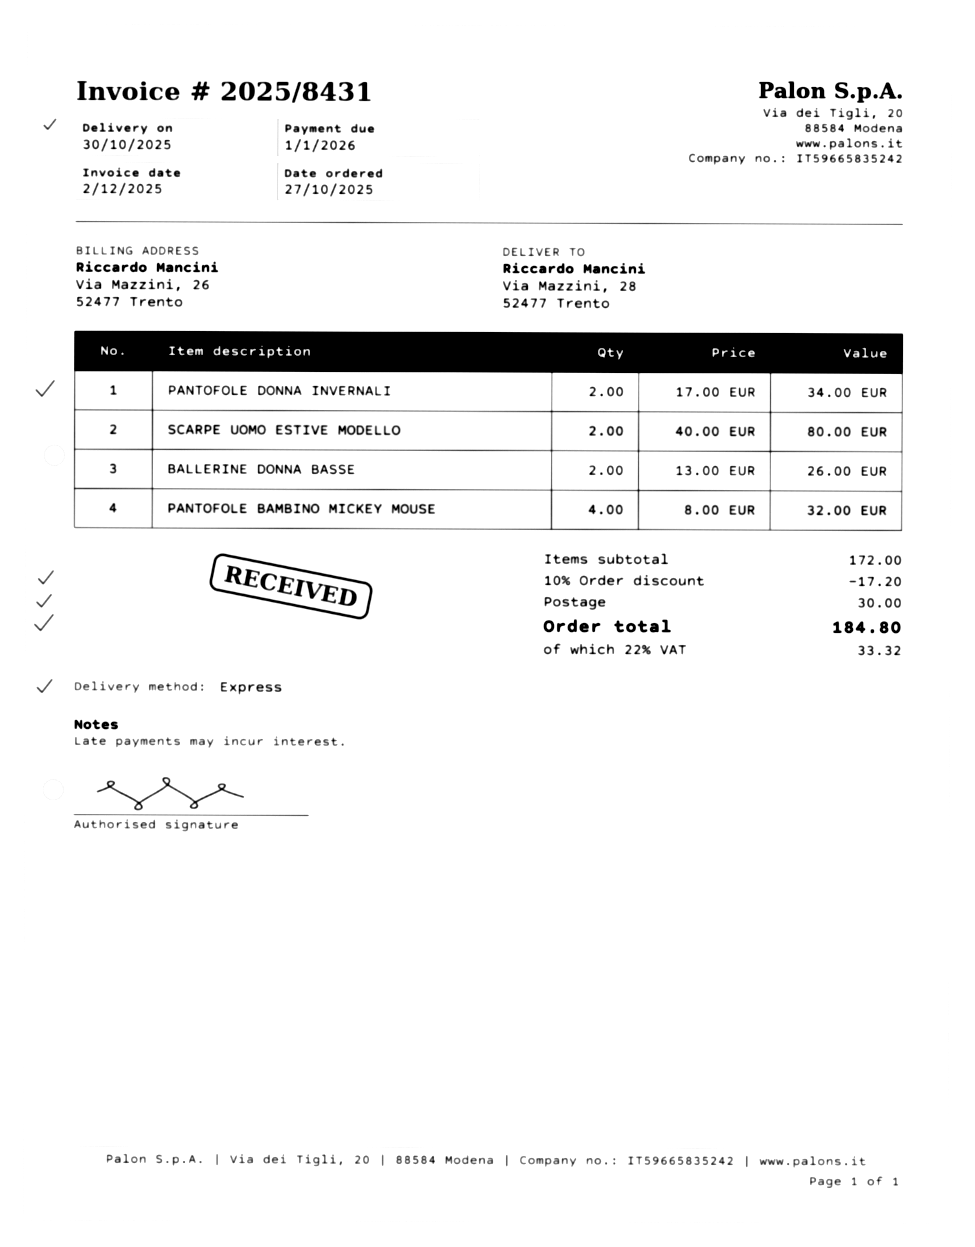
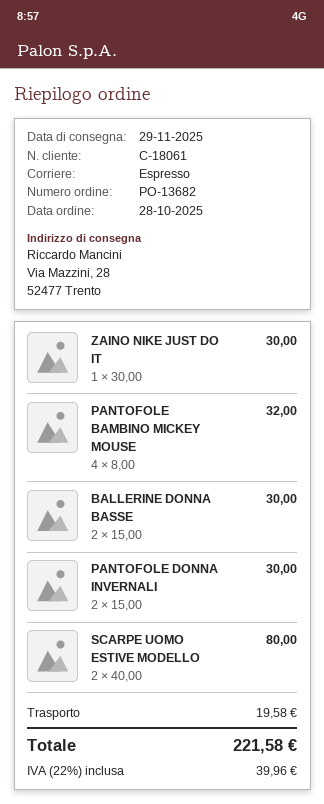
order date: 2025-10-27 -> 2025-10-28
delivery date: 2025-10-30 -> 2025-11-29
PANTOFOLE DONNA INVERNALI: 2 x 17.00 = 34.00 -> 2 x 15.00 = 30.00
BALLERINE DONNA BASSE: 2 x 13.00 = 26.00 -> 2 x 15.00 = 30.00
ZAINO NIKE JUST DO IT: none -> 1 x 30.00 = 30.00
discount: 10% = 17.20 -> none
shipping: 30.00 -> 19.58
tax: 22% = 33.32 -> 22% = 39.96
total: 184.80 -> 221.58

